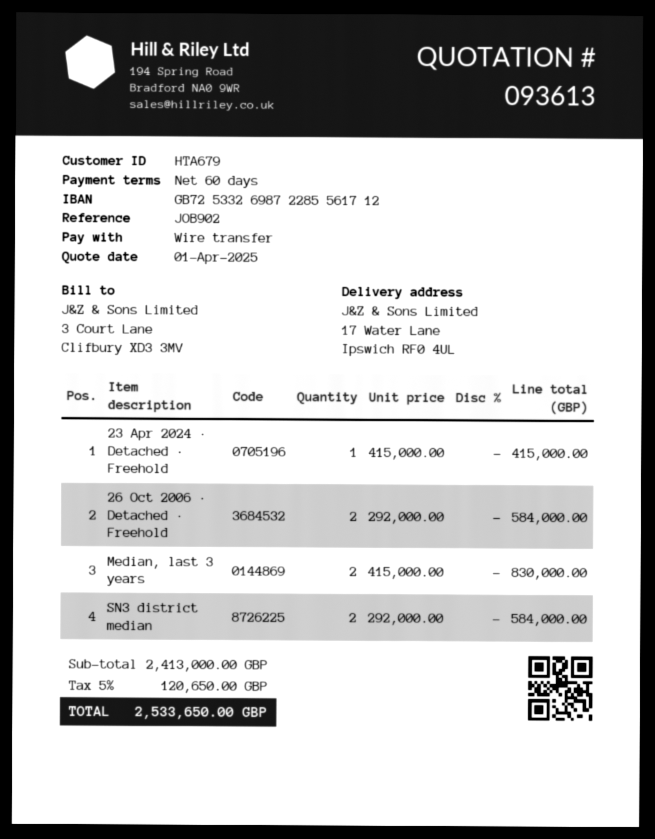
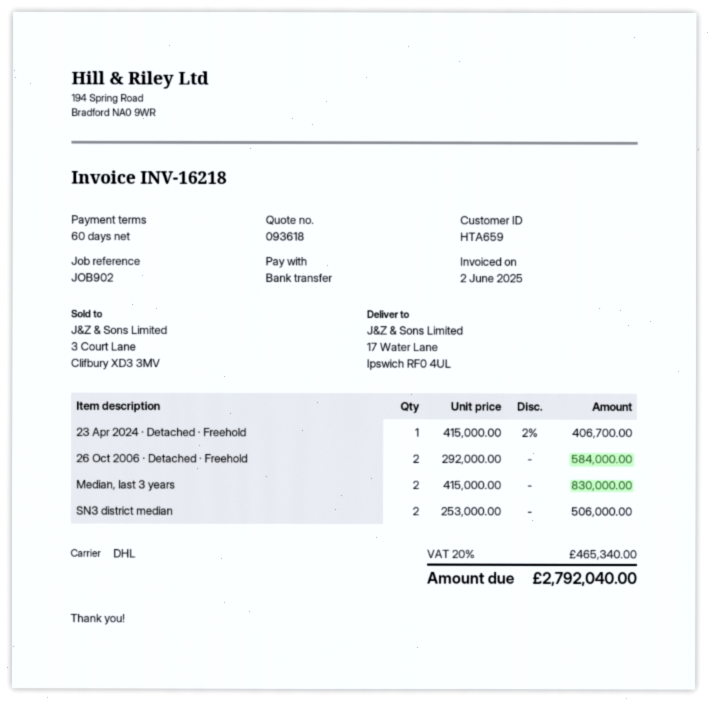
quote number: 093613 -> 093618
customer number: HTA679 -> HTA659
23 Apr 2024 · Detached · Freehold: 1 x 415000.00 = 415000.00 -> 1 x 415000.00 - 2% = 406700.00
SN3 district median: 2 x 292000.00 = 584000.00 -> 2 x 253000.00 = 506000.00
tax: 5% = 120650.00 -> 20% = 465340.00
total: 2533650.00 -> 2792040.00

